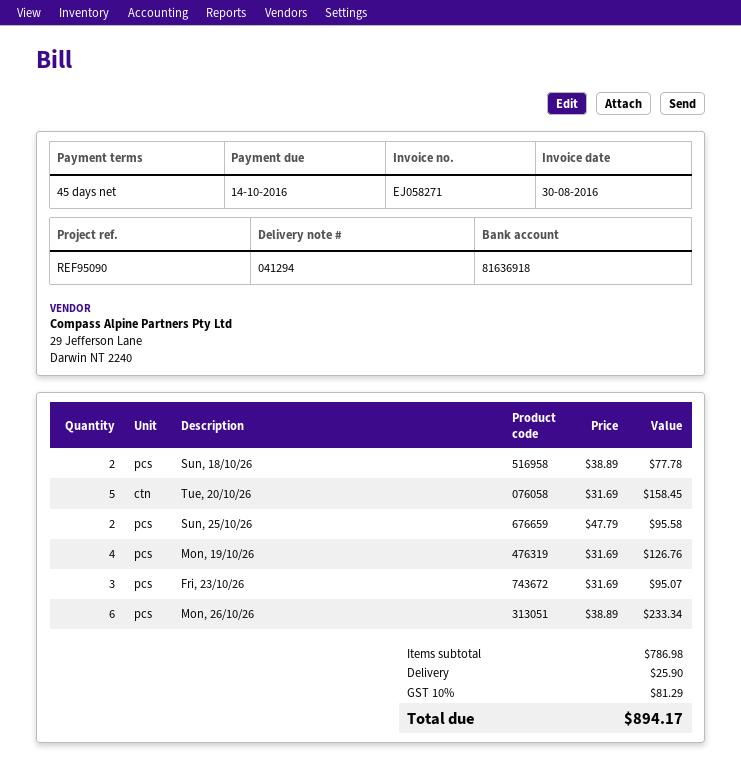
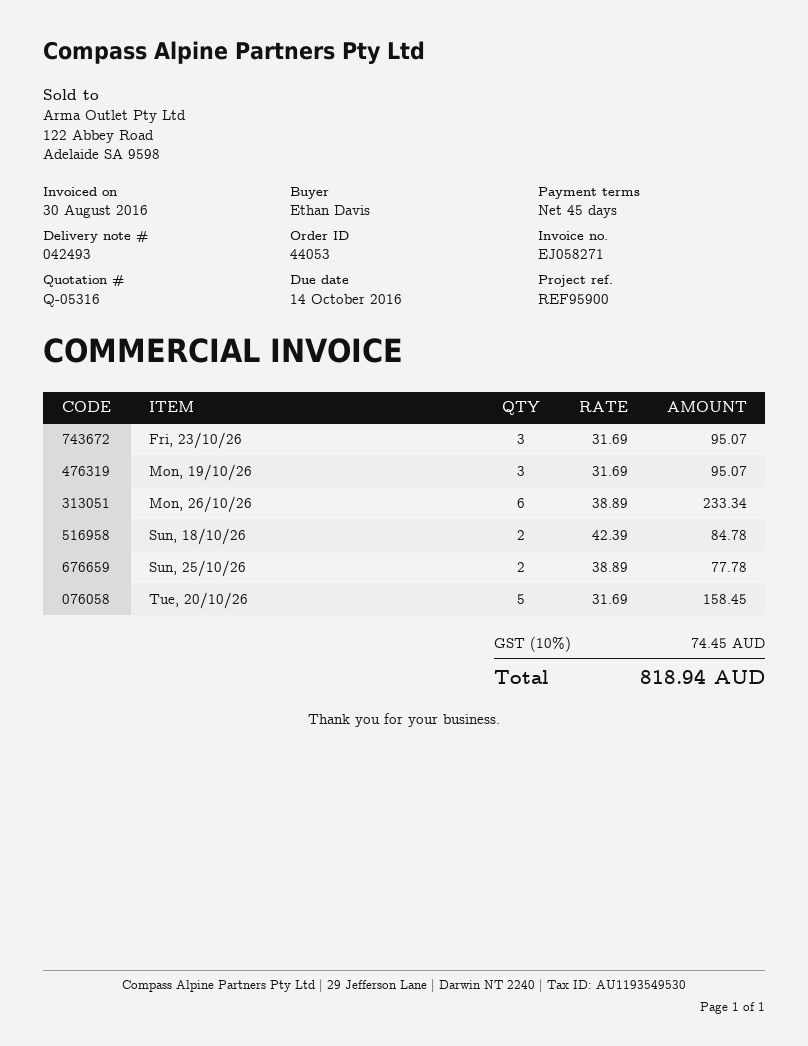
delivery note number: 041294 -> 042493
reference: REF95090 -> REF95900
Sun, 18/10/26: 2 x 38.89 = 77.78 -> 2 x 42.39 = 84.78
Sun, 25/10/26: 2 x 47.79 = 95.58 -> 2 x 38.89 = 77.78
Mon, 19/10/26: 4 x 31.69 = 126.76 -> 3 x 31.69 = 95.07
shipping: 25.90 -> none
tax: 10% = 81.29 -> 10% = 74.45
total: 894.17 -> 818.94

